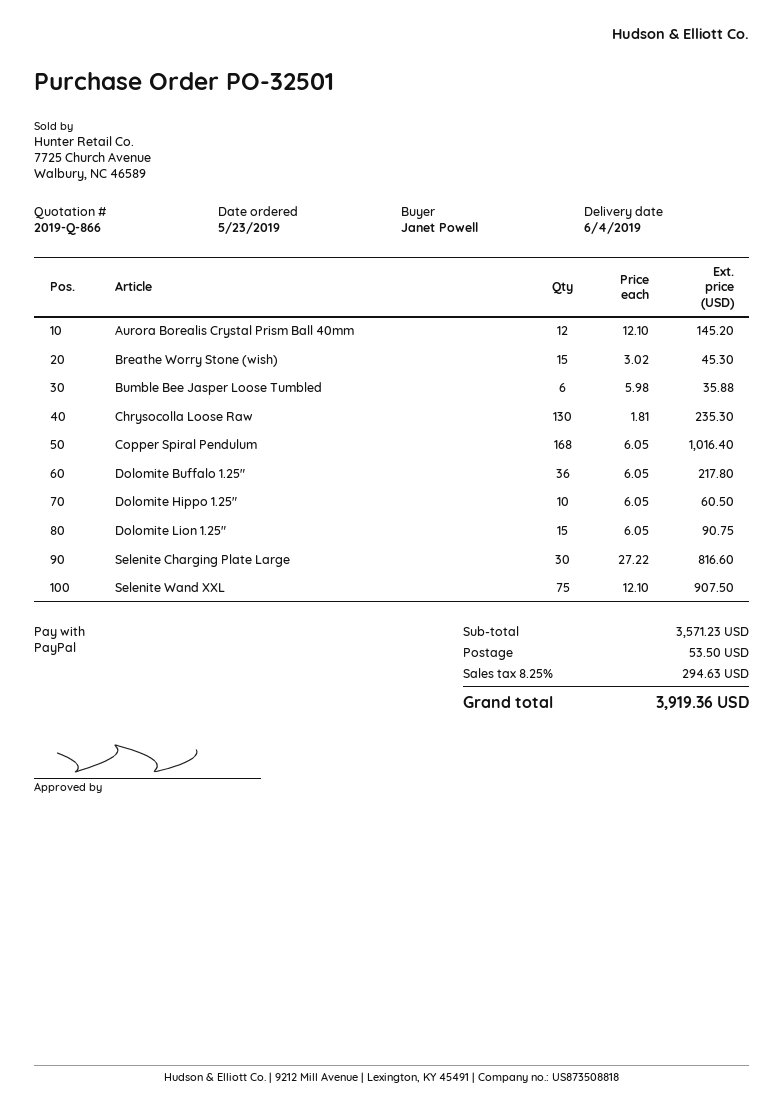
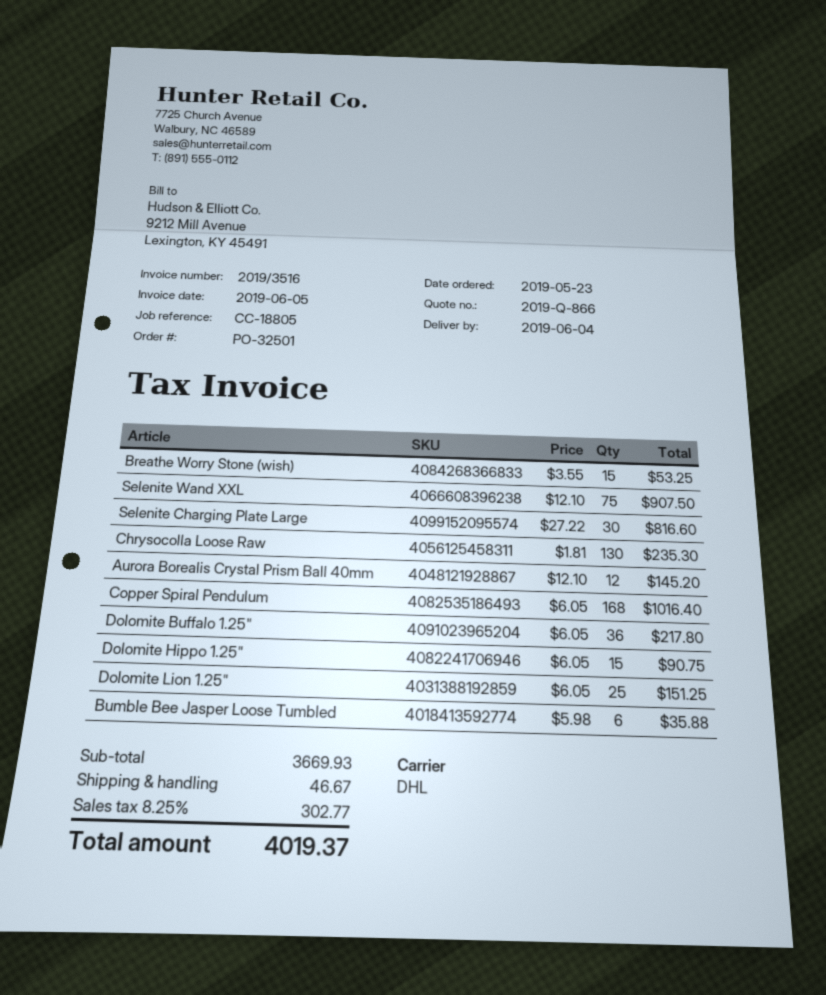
Breathe Worry Stone (wish): 15 x 3.02 = 45.30 -> 15 x 3.55 = 53.25
Dolomite Hippo 1.25": 10 x 6.05 = 60.50 -> 15 x 6.05 = 90.75
Dolomite Lion 1.25": 15 x 6.05 = 90.75 -> 25 x 6.05 = 151.25
subtotal: 3571.23 -> 3669.93
shipping: 53.50 -> 46.67
tax: 8.25% = 294.63 -> 8.25% = 302.77
total: 3919.36 -> 4019.37

